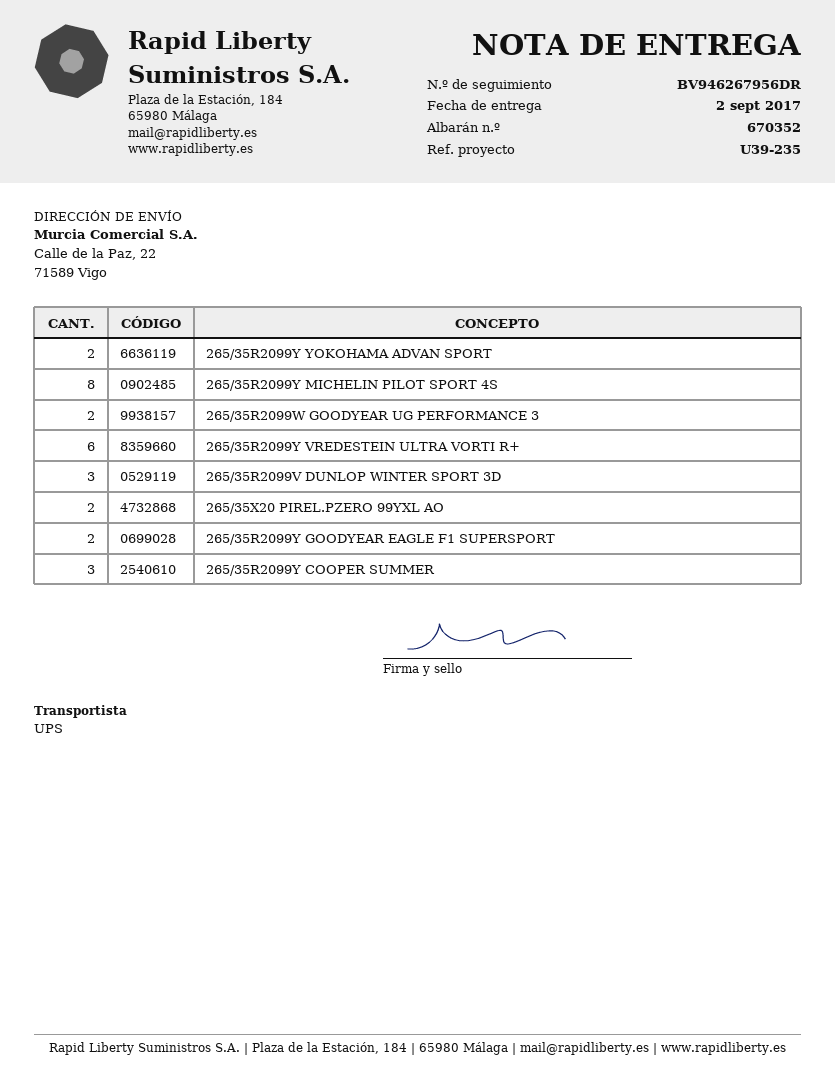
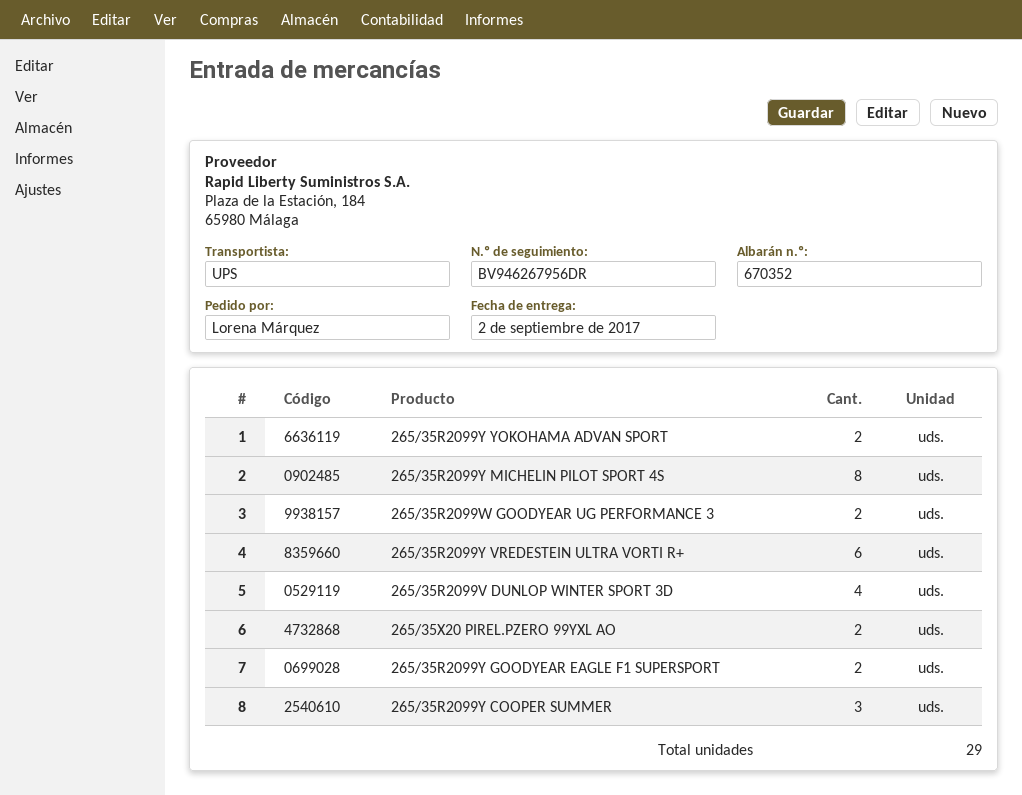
265/35R2099V DUNLOP WINTER SPORT 3D: 3 -> 4

